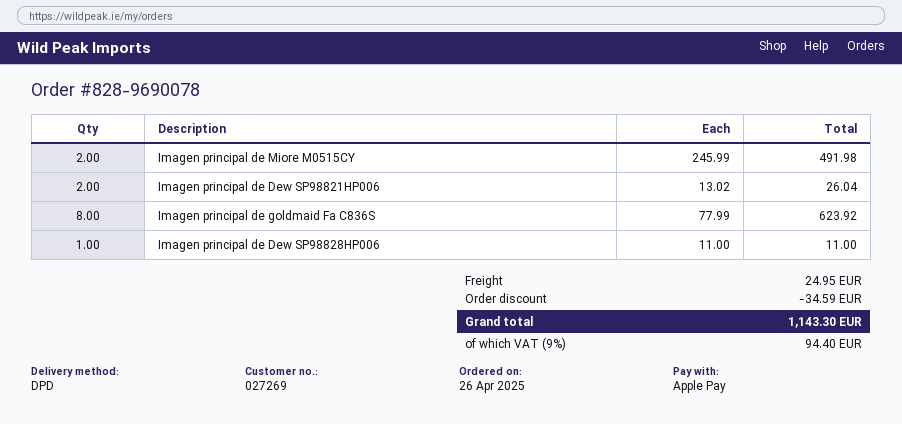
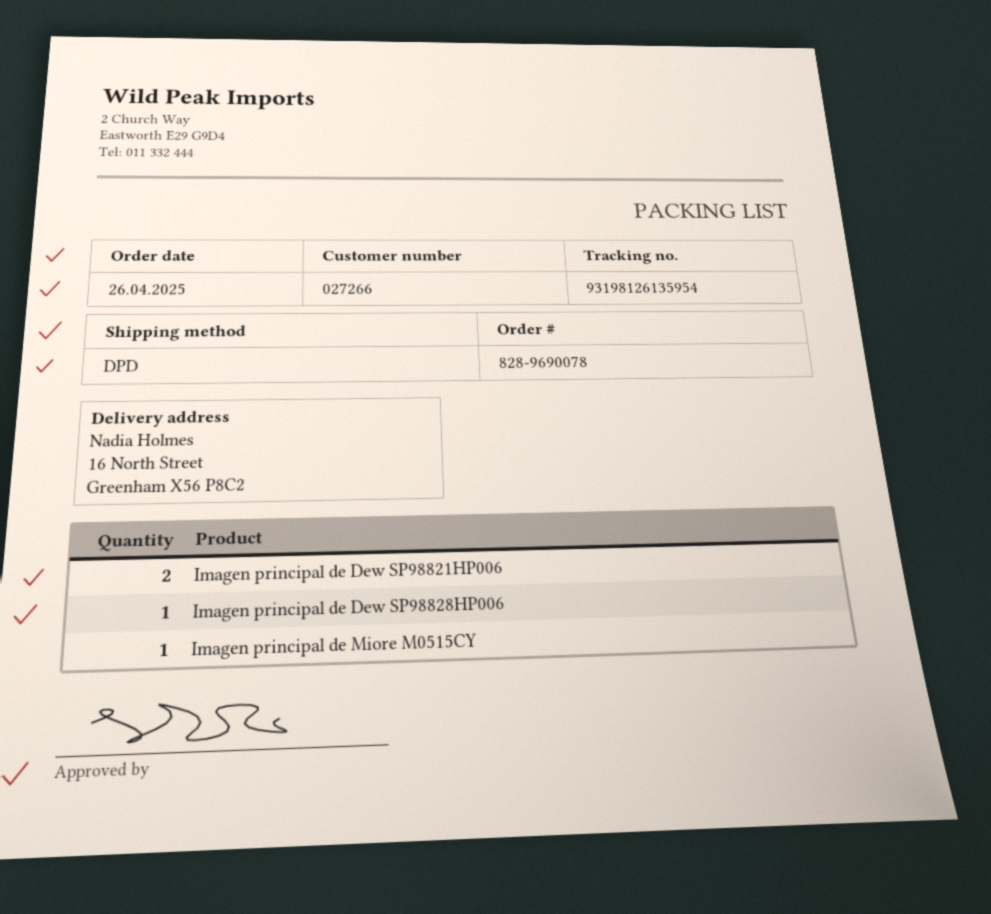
customer number: 027269 -> 027266
Imagen principal de Miore M0515CY: 2 -> 1
Imagen principal de goldmaid Fa C836S: 8 -> none

